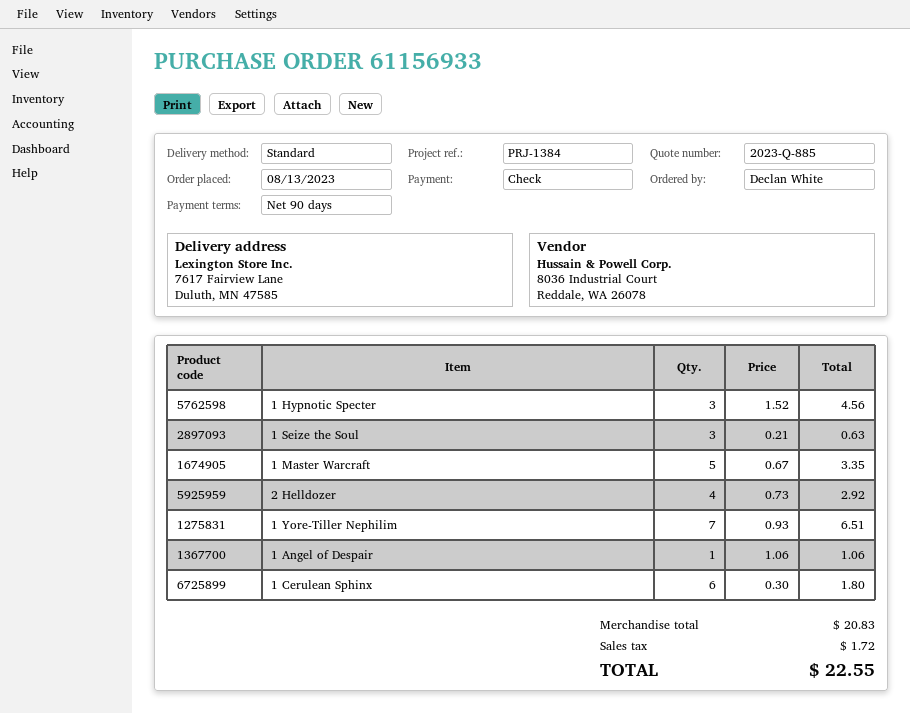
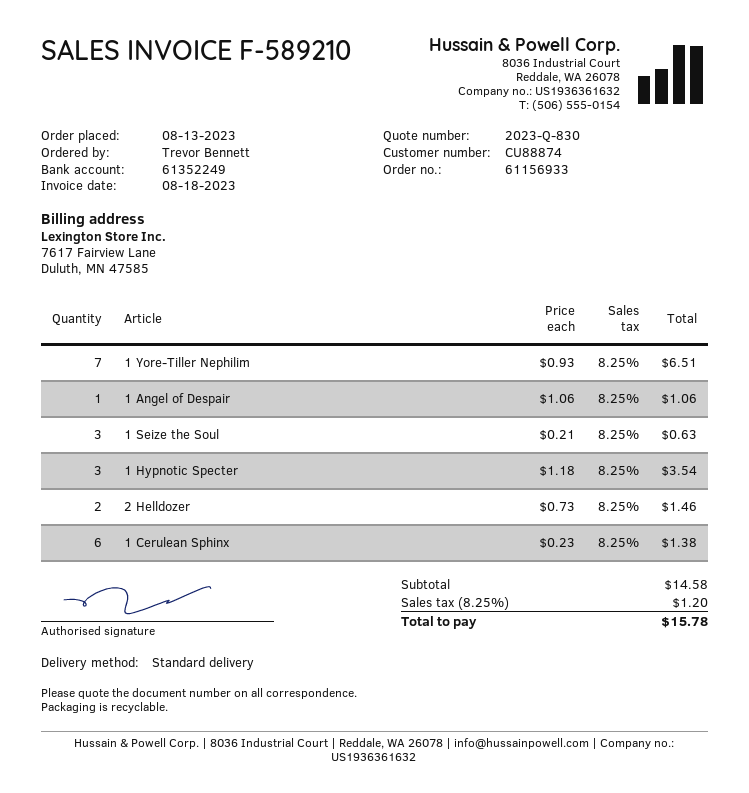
quote number: 2023-Q-885 -> 2023-Q-830
ordered by: Declan White -> Trevor Bennett
1 Hypnotic Specter: 3 x 1.52 = 4.56 -> 3 x 1.18 = 3.54
1 Master Warcraft: 5 x 0.67 = 3.35 -> none
2 Helldozer: 4 x 0.73 = 2.92 -> 2 x 0.73 = 1.46
1 Cerulean Sphinx: 6 x 0.30 = 1.80 -> 6 x 0.23 = 1.38
subtotal: 20.83 -> 14.58
tax: 1.72 -> 1.20
total: 22.55 -> 15.78

